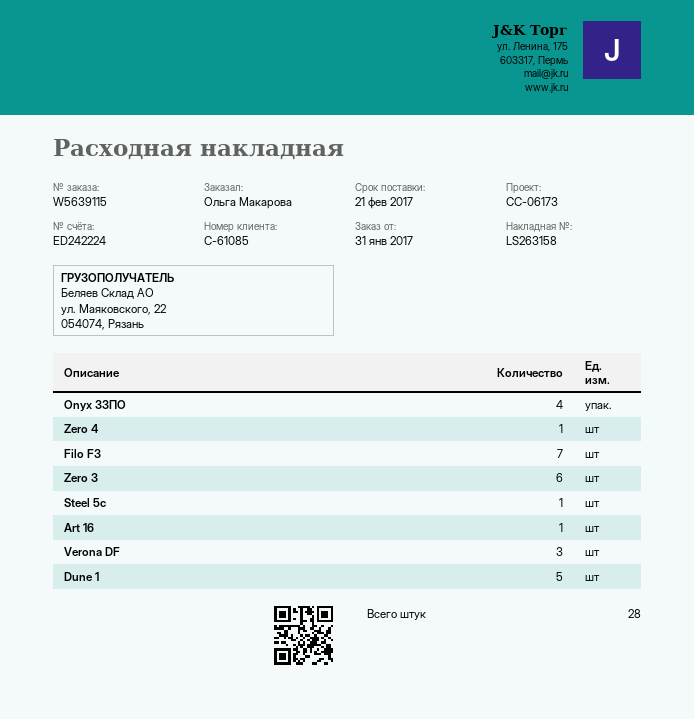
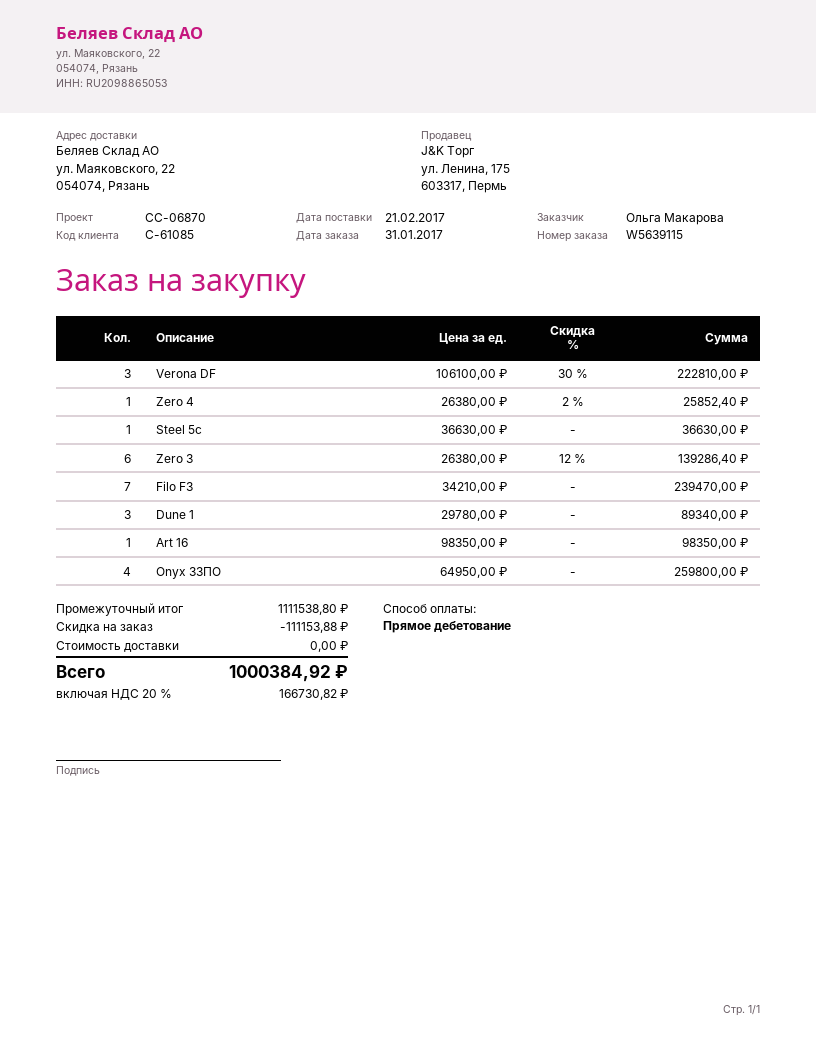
reference: CC-06173 -> CC-06870
Dune 1: 5 -> 3

